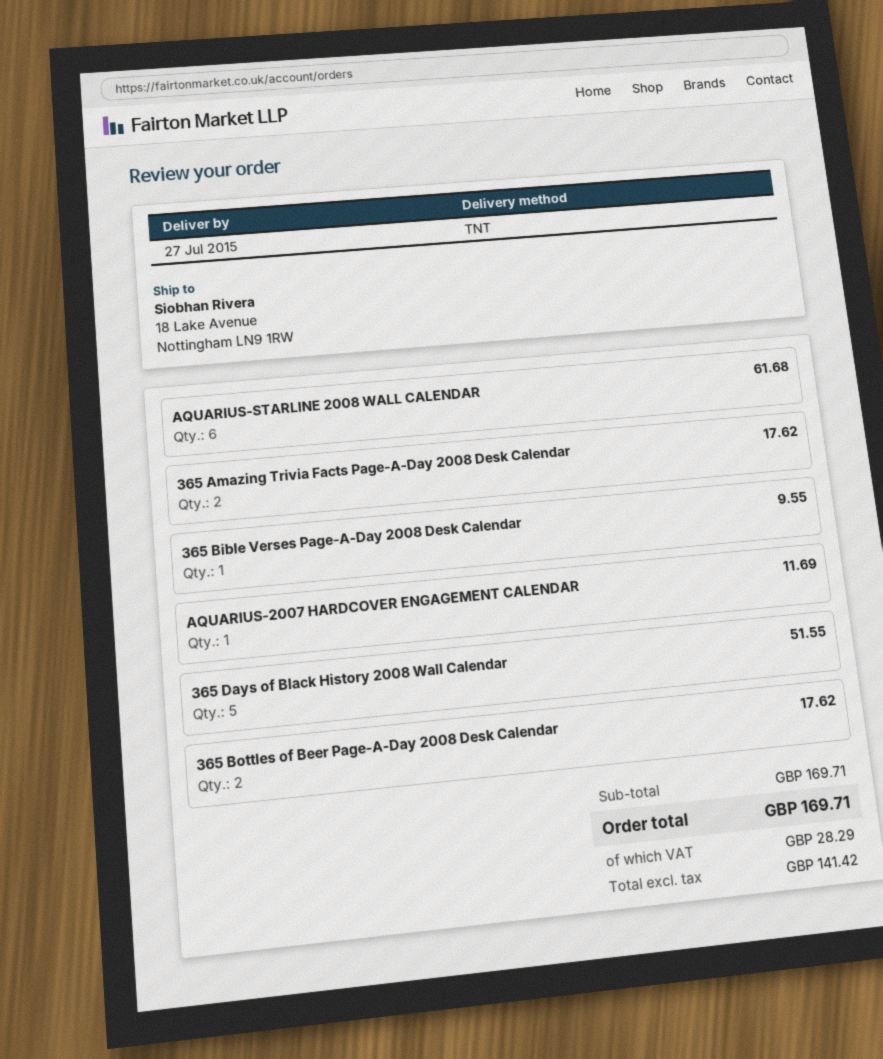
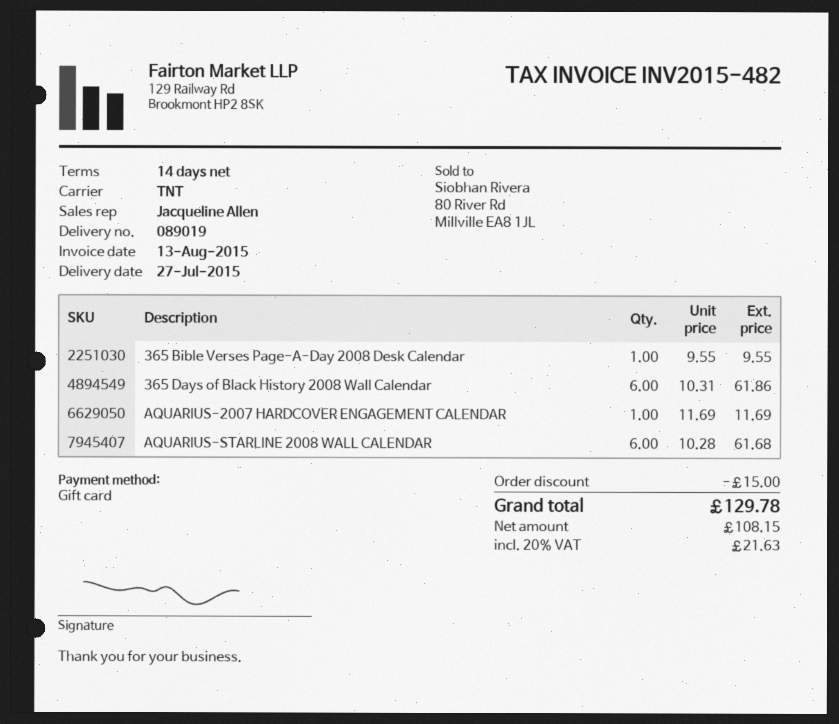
365 Amazing Trivia Facts Page-A-Day 2008 Desk Calendar: 2 for 17.62 -> none
365 Days of Black History 2008 Wall Calendar: 5 for 51.55 -> 6 for 61.86
365 Bottles of Beer Page-A-Day 2008 Desk Calendar: 2 for 17.62 -> none
discount: none -> 15.00
net: 141.42 -> 108.15
tax: 28.29 -> 21.63
total: 169.71 -> 129.78

